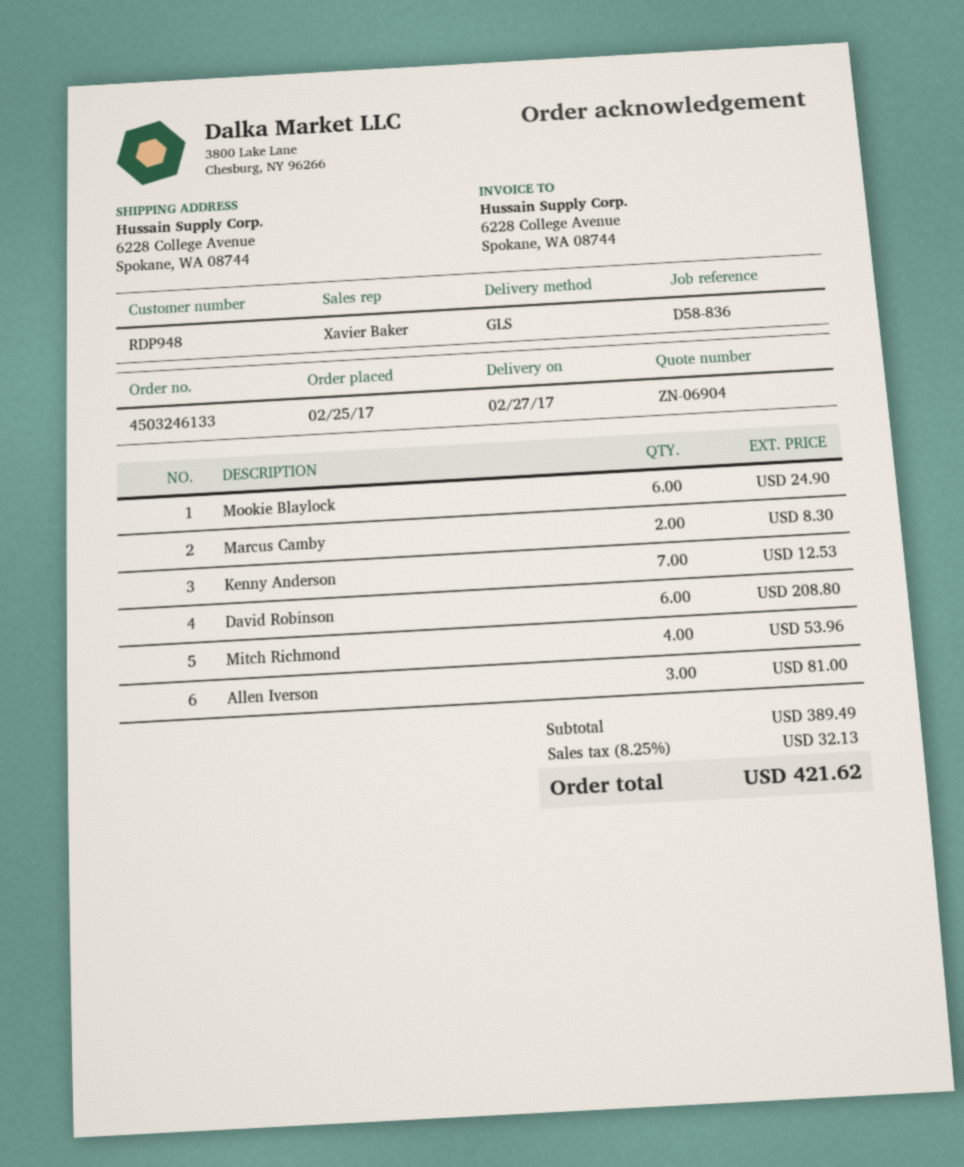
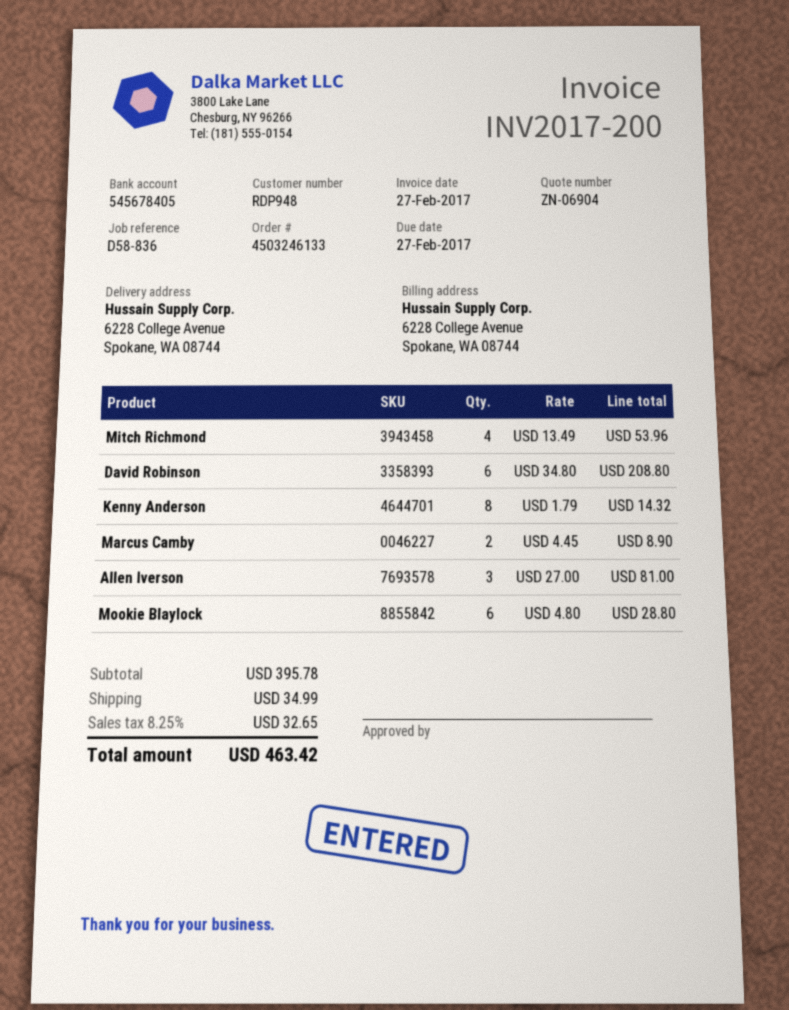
Mookie Blaylock: 6 for 24.90 -> 6 for 28.80
Marcus Camby: 2 for 8.30 -> 2 for 8.90
Kenny Anderson: 7 for 12.53 -> 8 for 14.32
subtotal: 389.49 -> 395.78
shipping: none -> 34.99
tax: 8.25% = 32.13 -> 8.25% = 32.65
total: 421.62 -> 463.42

